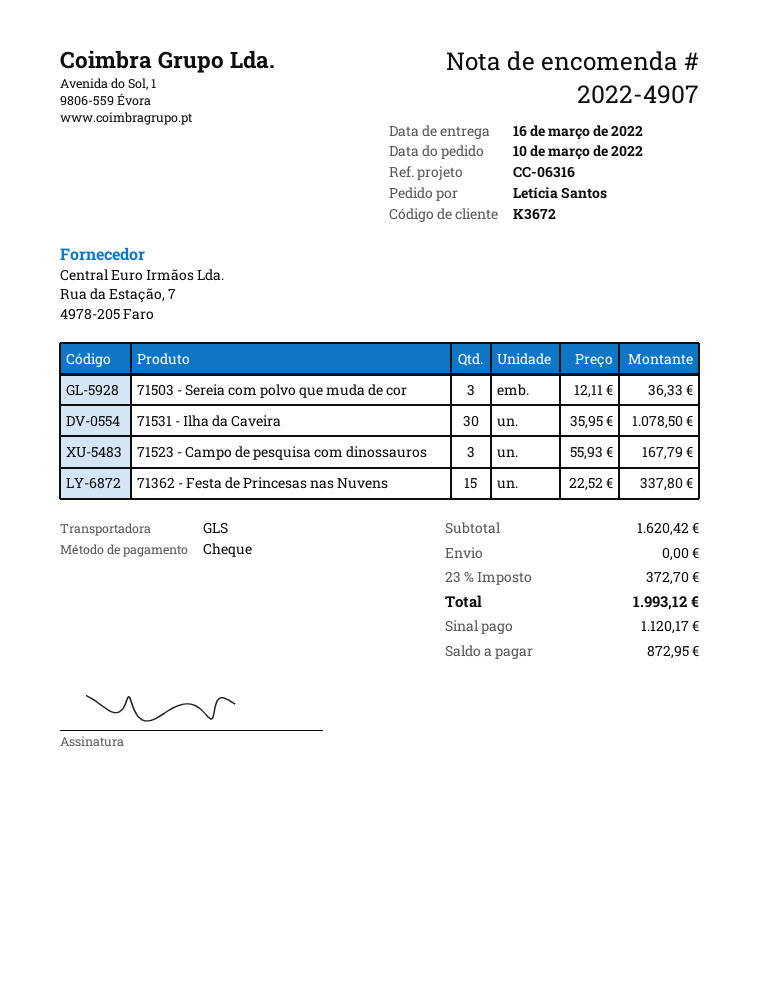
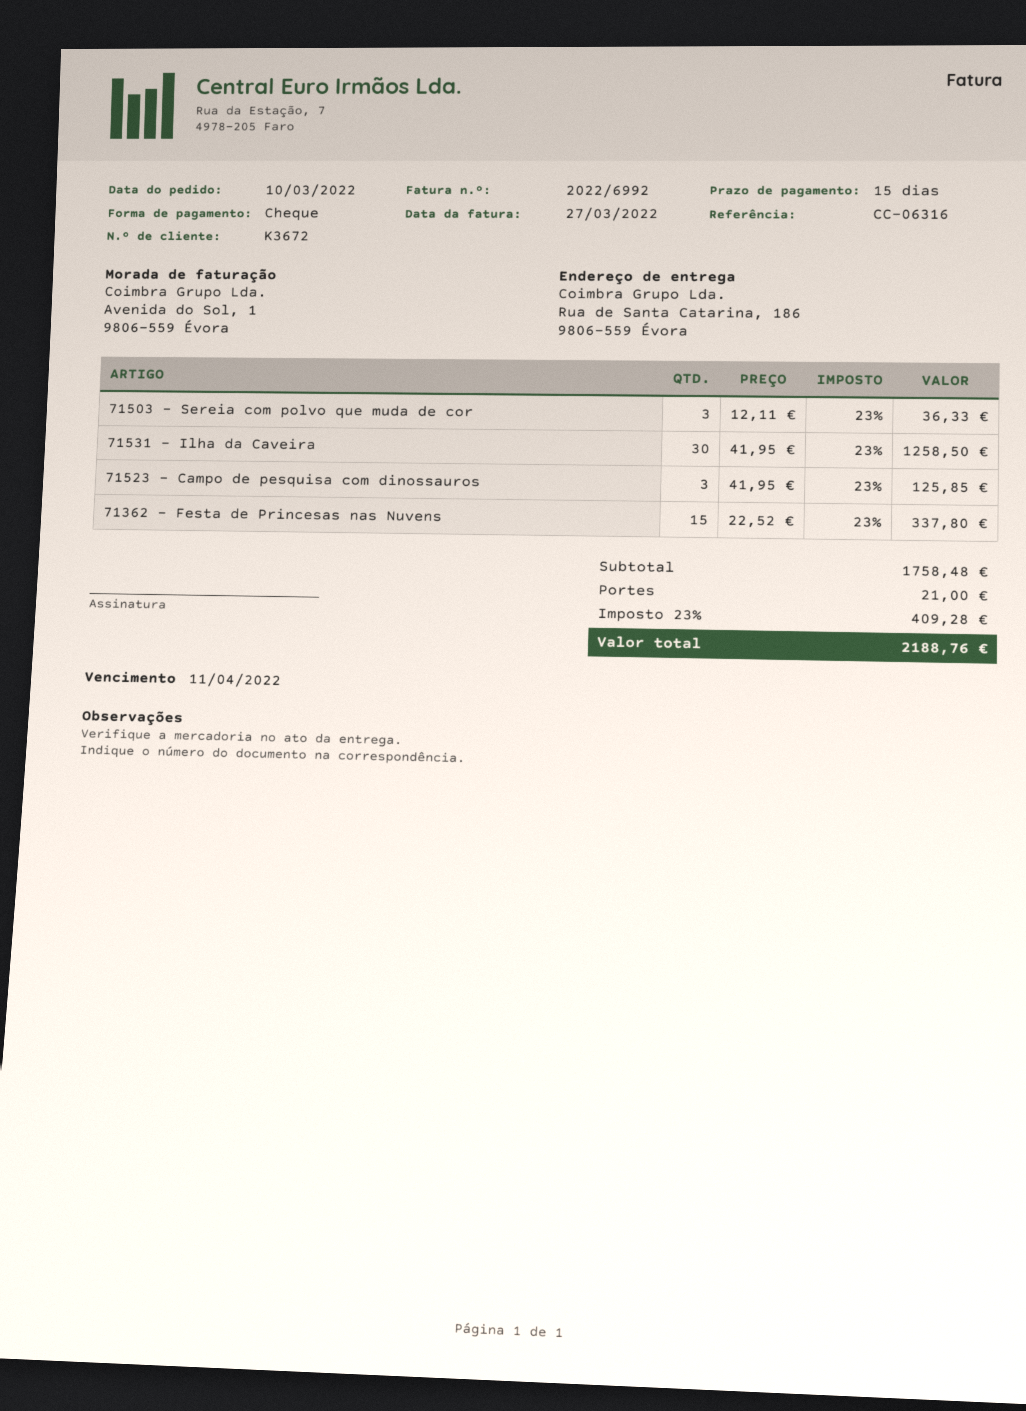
71531 - Ilha da Caveira: 30 x 35.95 = 1078.50 -> 30 x 41.95 = 1258.50
71523 - Campo de pesquisa com dinossauros: 3 x 55.93 = 167.79 -> 3 x 41.95 = 125.85
subtotal: 1620.42 -> 1758.48
shipping: 0.00 -> 21.00
tax: 23% = 372.70 -> 23% = 409.28
total: 1993.12 -> 2188.76

